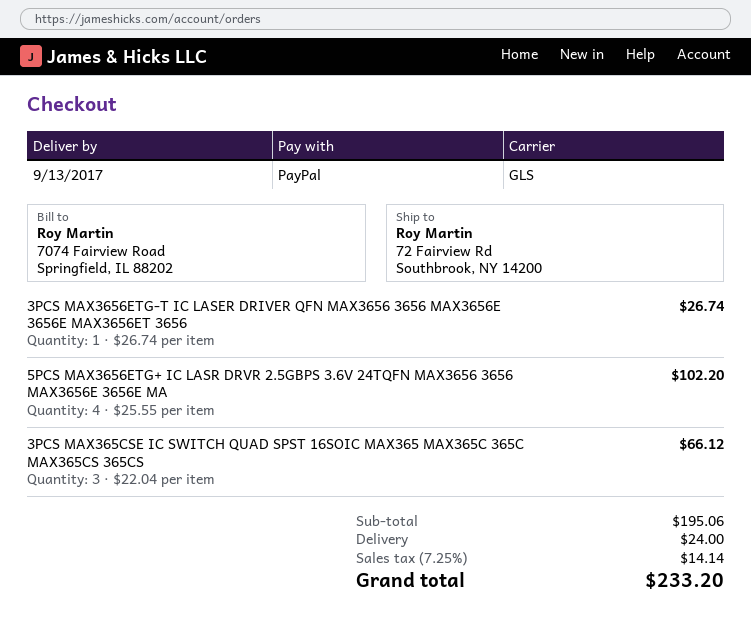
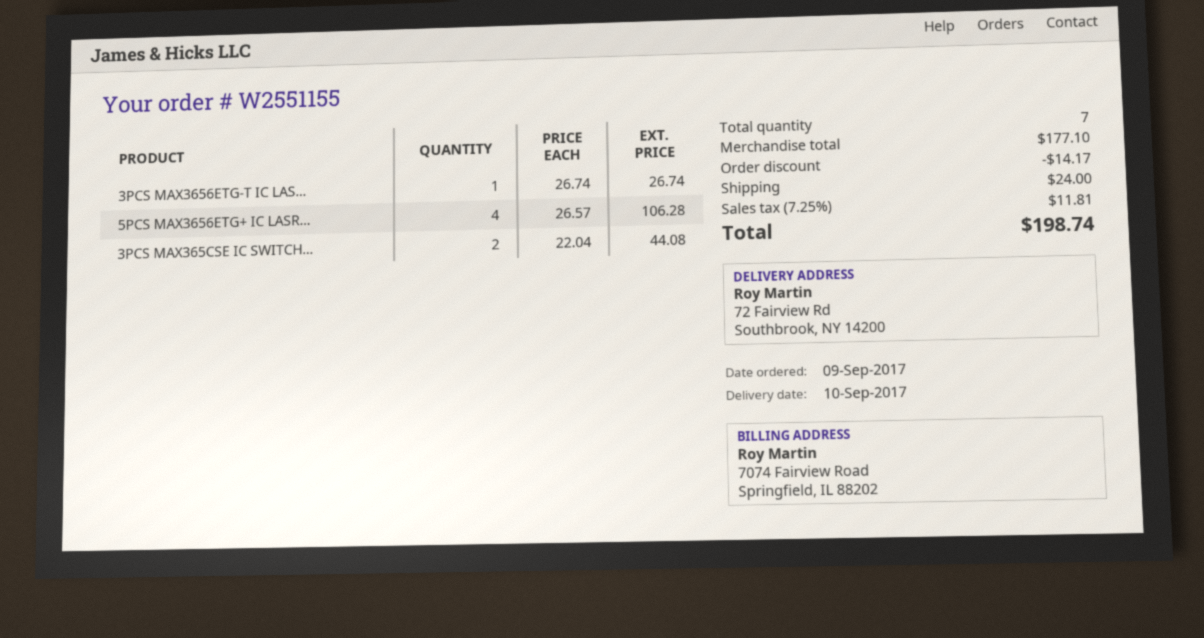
delivery date: 2017-09-13 -> 2017-09-10
5PCS MAX3656ETG+ IC LASR DRVR 2.5GBPS 3.6V 24TQFN MAX3656 3656 MAX3656E 3656E MA: 4 x 25.55 = 102.20 -> 4 x 26.57 = 106.28
3PCS MAX365CSE IC SWITCH QUAD SPST 16SOIC MAX365 MAX365C 365C MAX365CS 365CS: 3 x 22.04 = 66.12 -> 2 x 22.04 = 44.08
subtotal: 195.06 -> 177.10
discount: none -> 14.17
tax: 7.25% = 14.14 -> 7.25% = 11.81
total: 233.20 -> 198.74

